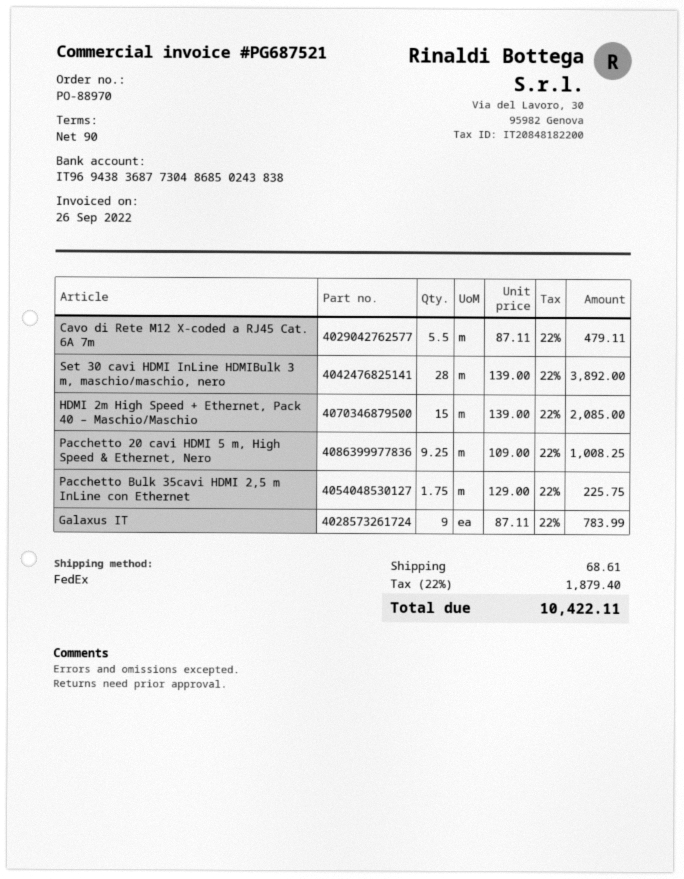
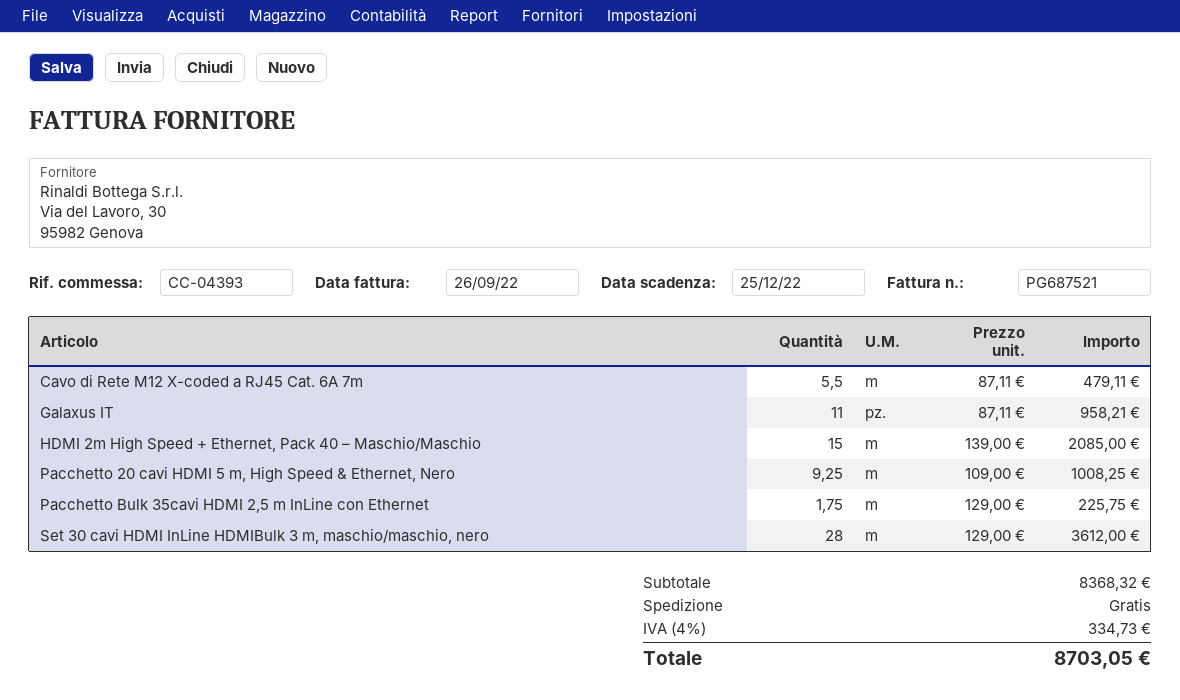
Set 30 cavi HDMI InLine HDMIBulk 3 m, maschio/maschio, nero: 28 x 139.00 = 3892.00 -> 28 x 129.00 = 3612.00
Galaxus IT: 9 x 87.11 = 783.99 -> 11 x 87.11 = 958.21
shipping: 68.61 -> 0.00
tax: 22% = 1879.40 -> 4% = 334.73
total: 10422.11 -> 8703.05

